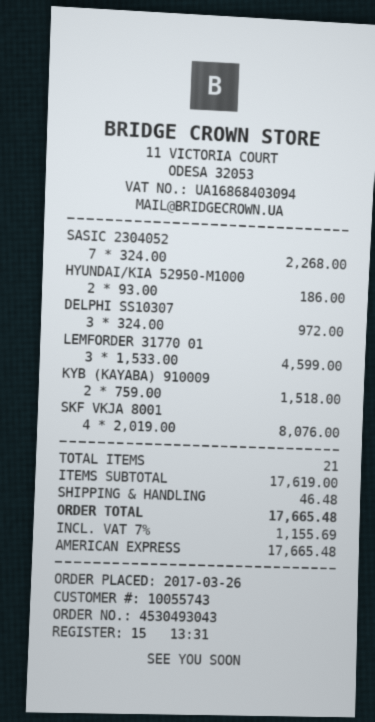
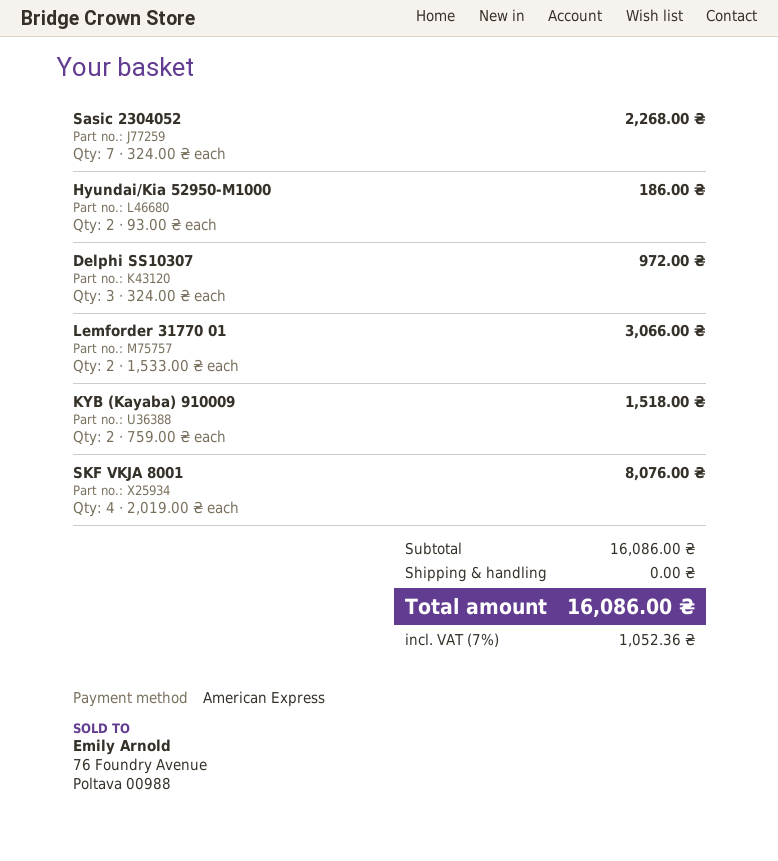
LEMFORDER 31770 01: 3 x 1533.00 = 4599.00 -> 2 x 1533.00 = 3066.00
subtotal: 17619.00 -> 16086.00
shipping: 46.48 -> 0.00
tax: 7% = 1155.69 -> 7% = 1052.36
total: 17665.48 -> 16086.00

